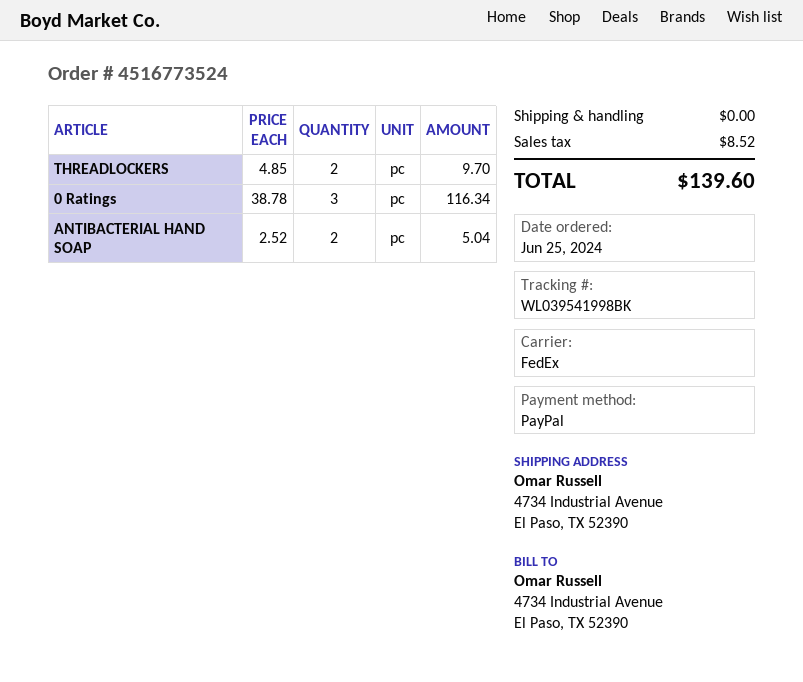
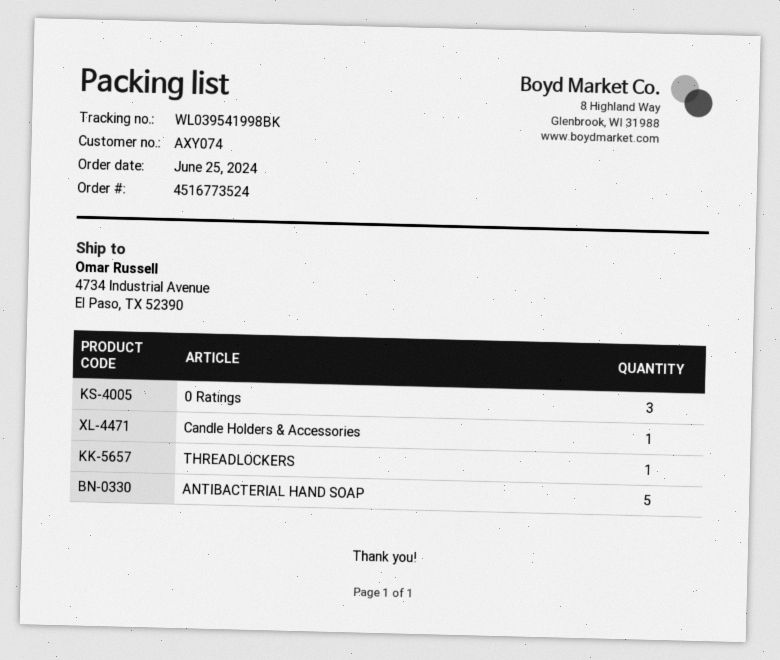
THREADLOCKERS: 2 -> 1
ANTIBACTERIAL HAND SOAP: 2 -> 5
Candle Holders & Accessories: none -> 1

